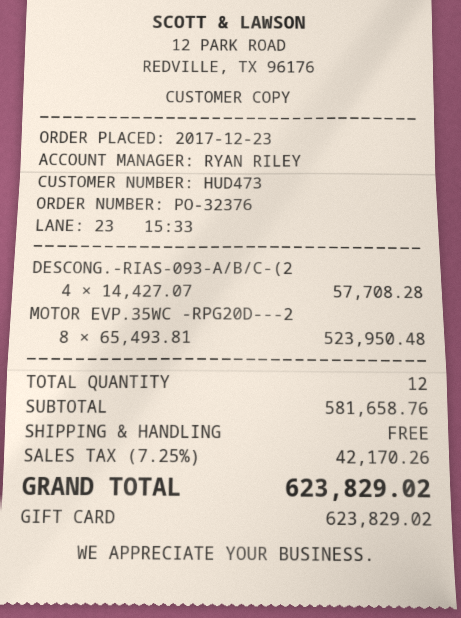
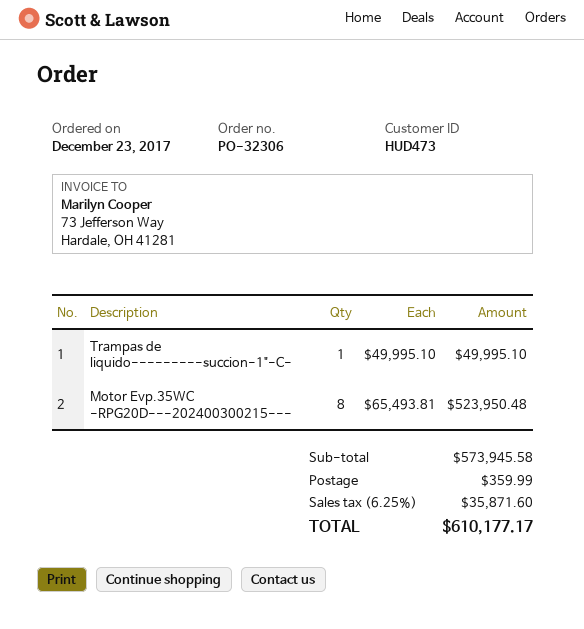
order number: PO-32376 -> PO-32306
DESCONG.-RIAS-093-A/B/C-(2: 4 x 14427.07 = 57708.28 -> none
Trampas de liquido---------succion-1"-C-: none -> 1 x 49995.10 = 49995.10
subtotal: 581658.76 -> 573945.58
shipping: 0.00 -> 359.99
tax: 7.25% = 42170.26 -> 6.25% = 35871.60
total: 623829.02 -> 610177.17

